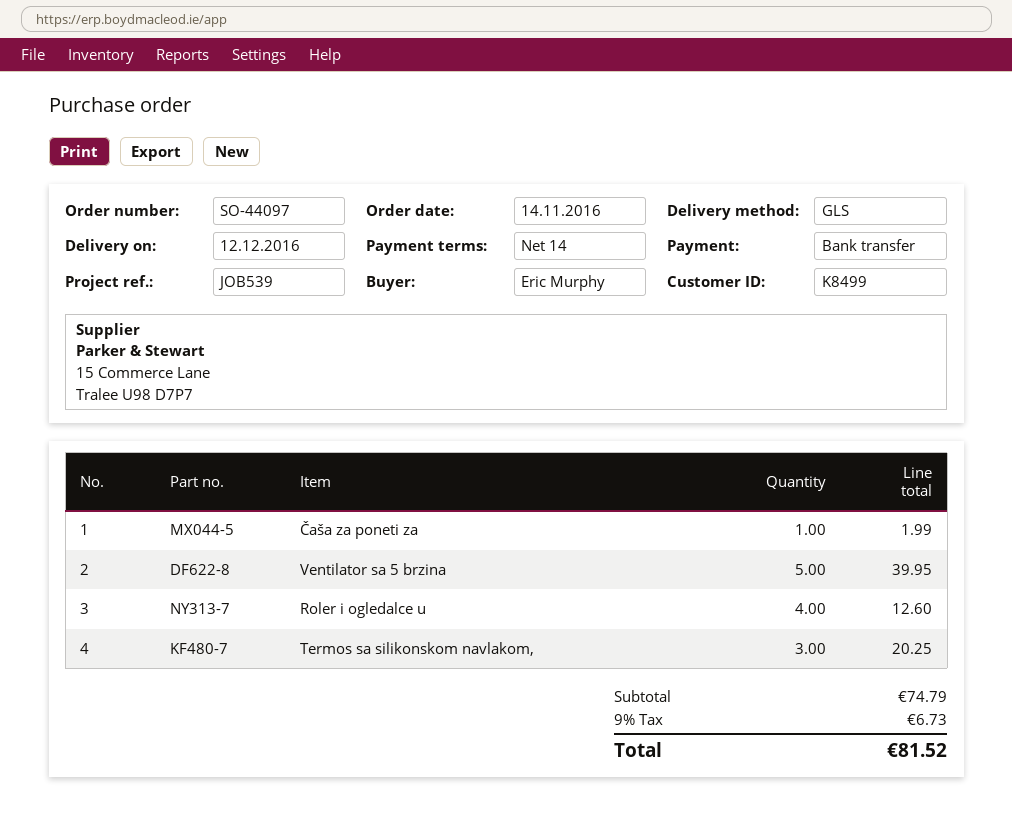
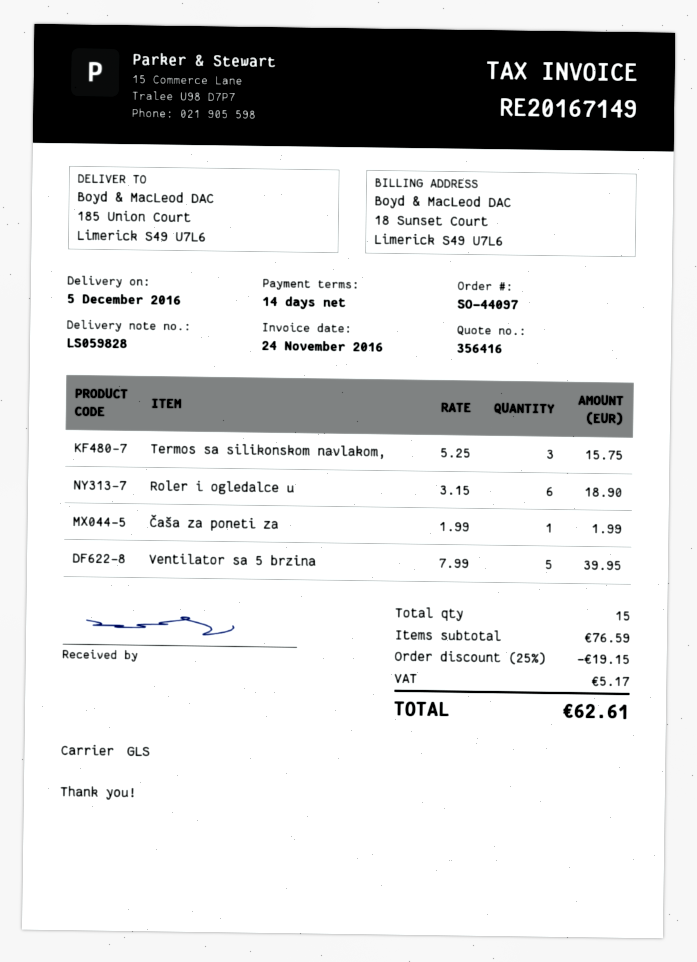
delivery date: 2016-12-12 -> 2016-12-05
Roler i ogledalce u: 4 for 12.60 -> 6 for 18.90
Termos sa silikonskom navlakom,: 3 for 20.25 -> 3 for 15.75
subtotal: 74.79 -> 76.59
discount: none -> 25% = 19.15
tax: 6.73 -> 5.17
total: 81.52 -> 62.61

